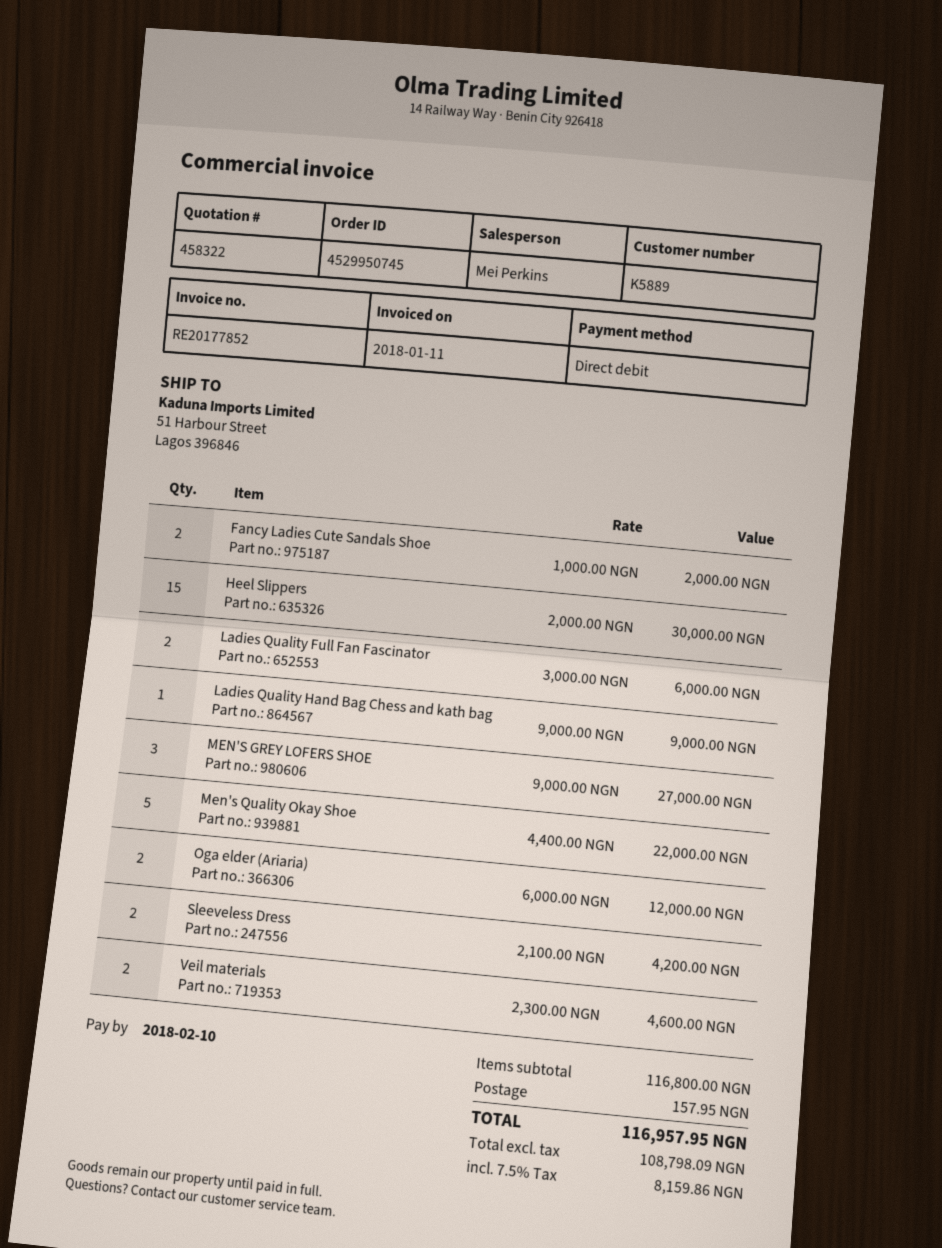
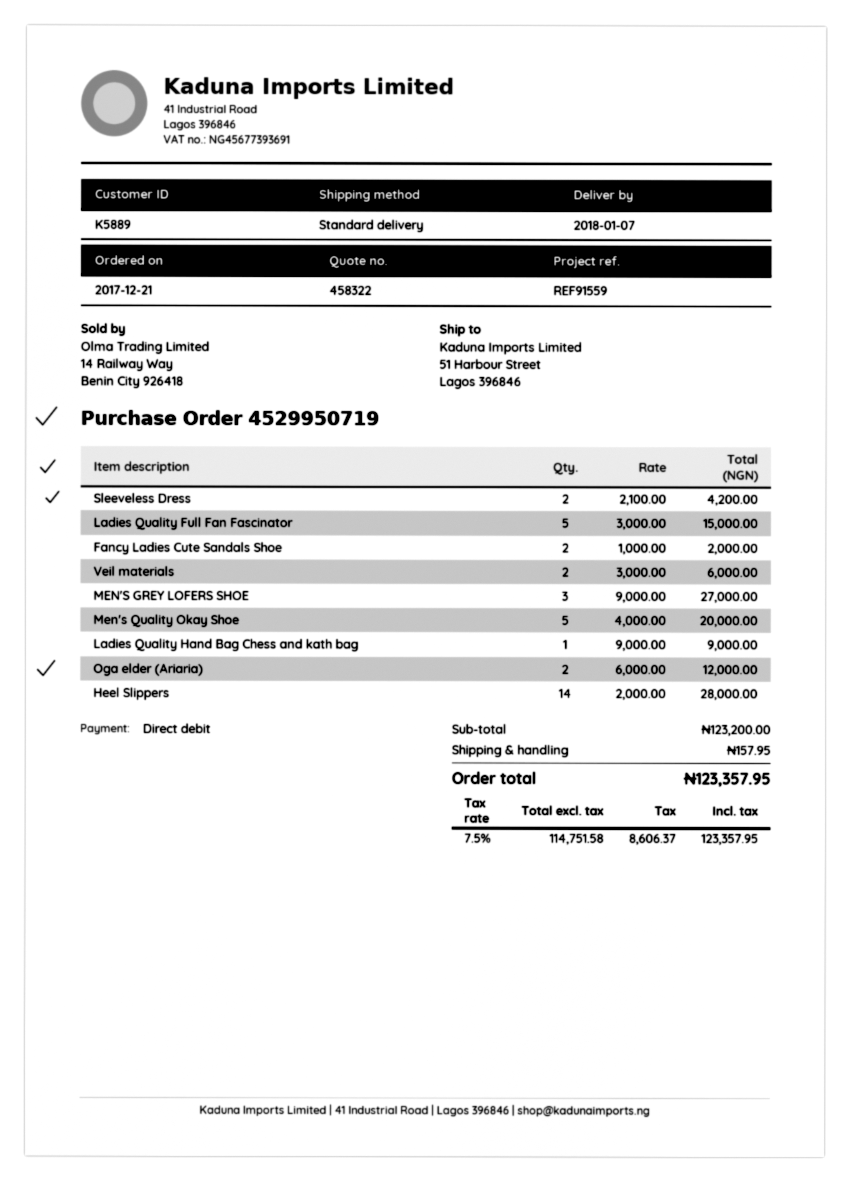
order number: 4529950745 -> 4529950719
Heel Slippers: 15 x 2000.00 = 30000.00 -> 14 x 2000.00 = 28000.00
Ladies Quality Full Fan Fascinator: 2 x 3000.00 = 6000.00 -> 5 x 3000.00 = 15000.00
Men's Quality Okay Shoe: 5 x 4400.00 = 22000.00 -> 5 x 4000.00 = 20000.00
Veil materials: 2 x 2300.00 = 4600.00 -> 2 x 3000.00 = 6000.00
subtotal: 116800.00 -> 123200.00
net: 108798.09 -> 114751.58
tax: 7.5% = 8159.86 -> 7.5% = 8606.37
total: 116957.95 -> 123357.95

